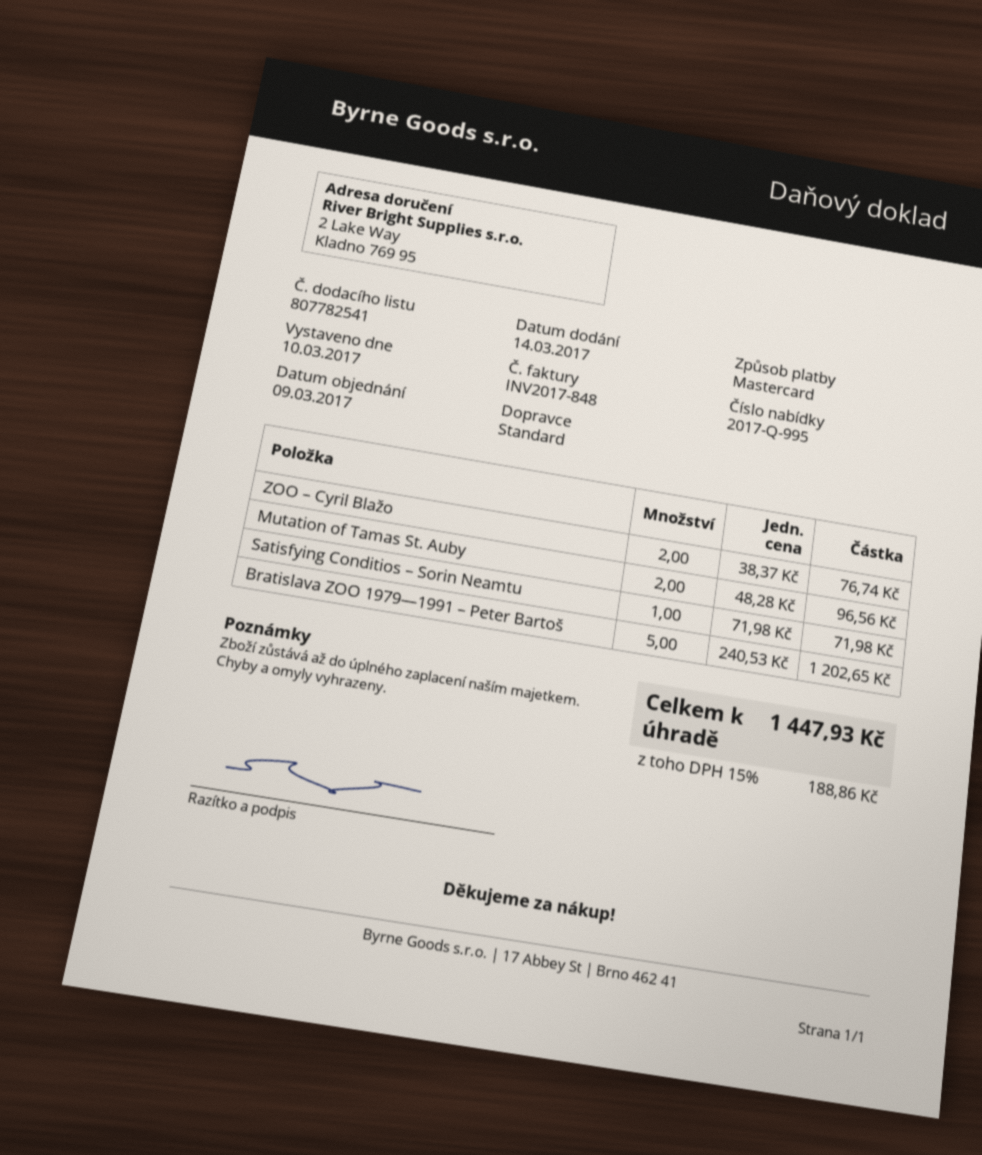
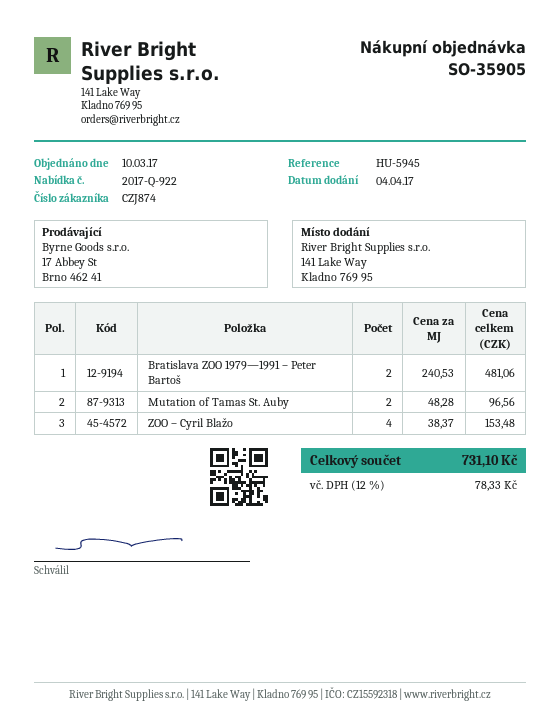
quote number: 2017-Q-995 -> 2017-Q-922
order date: 2017-03-09 -> 2017-03-10
delivery date: 2017-03-14 -> 2017-04-04
ship to: 2 Lake Way, Kladno 769 95 -> 141 Lake Way, Kladno 769 95
ZOO – Cyril Blažo: 2 x 38.37 = 76.74 -> 4 x 38.37 = 153.48
Satisfying Conditios – Sorin Neamtu: 1 x 71.98 = 71.98 -> none
Bratislava ZOO 1979—1991 – Peter Bartoš: 5 x 240.53 = 1202.65 -> 2 x 240.53 = 481.06
tax: 15% = 188.86 -> 12% = 78.33
total: 1447.93 -> 731.10

